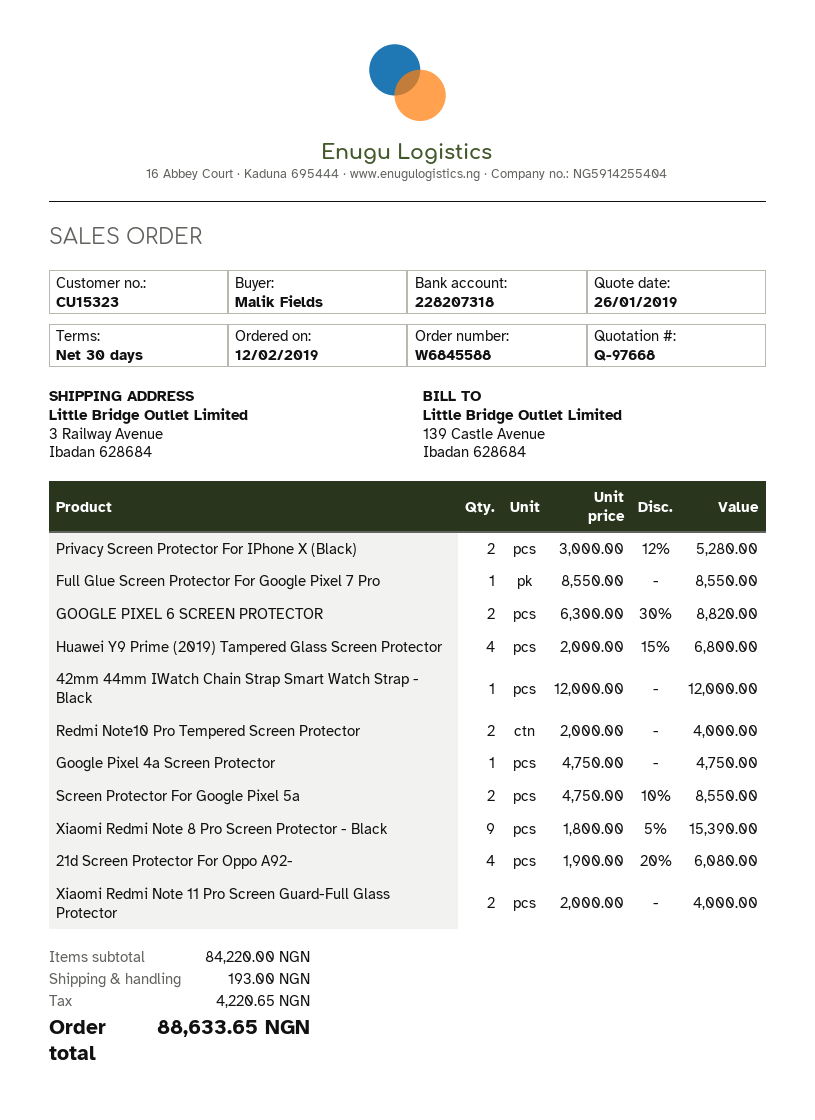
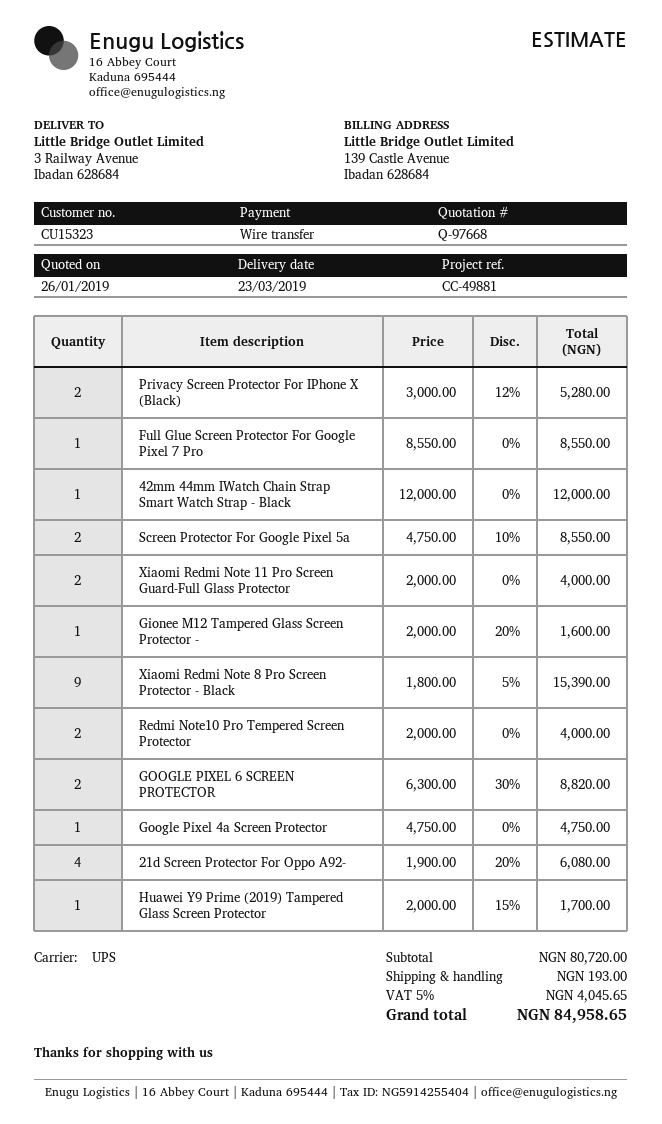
Huawei Y9 Prime (2019) Tampered Glass Screen Protector: 4 x 2000.00 - 15% = 6800.00 -> 1 x 2000.00 - 15% = 1700.00
Gionee M12 Tampered Glass Screen Protector -: none -> 1 x 2000.00 - 20% = 1600.00
subtotal: 84220.00 -> 80720.00
tax: 4220.65 -> 4045.65
total: 88633.65 -> 84958.65

